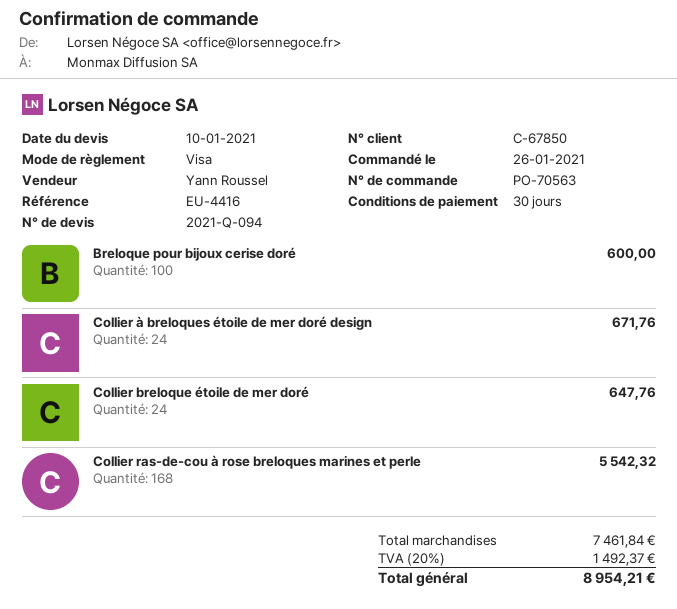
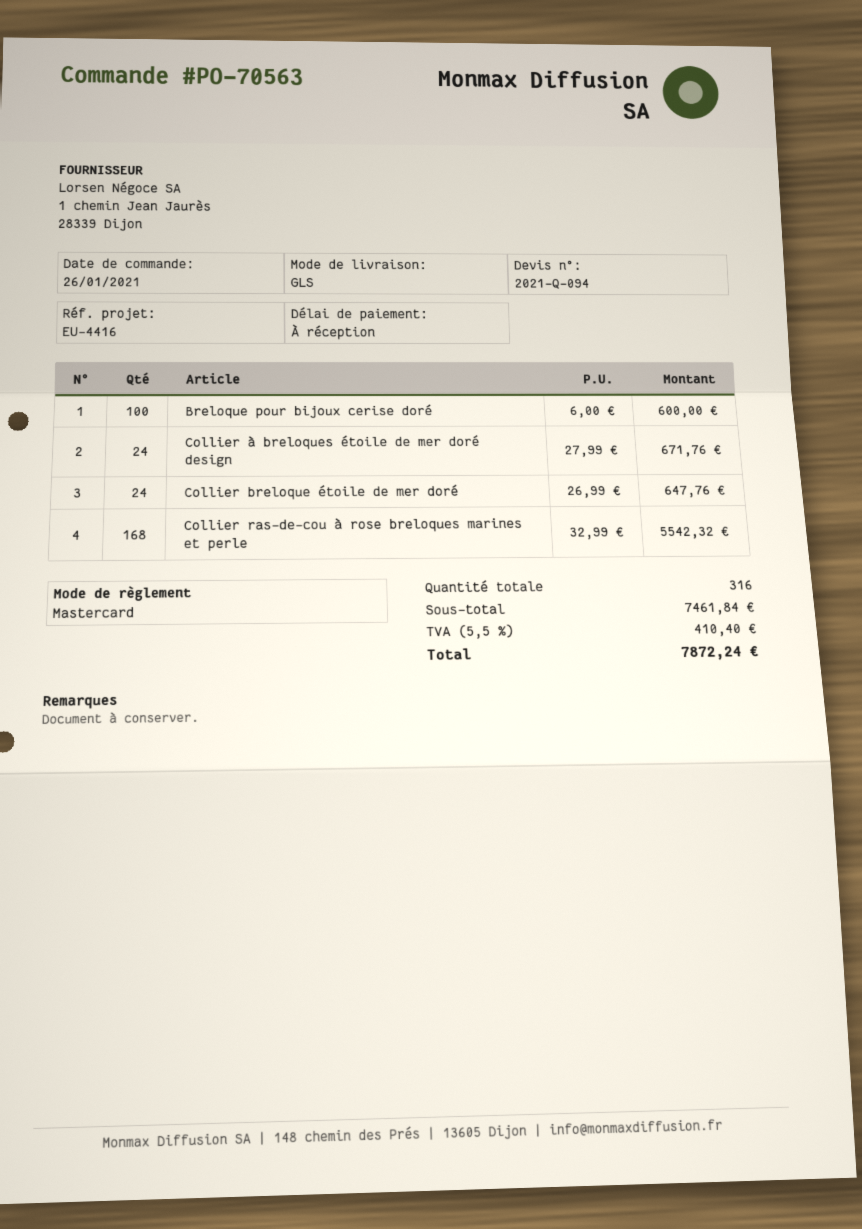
payment terms: 30 days -> on receipt
payment method: Visa -> Mastercard
tax: 20% = 1492.37 -> 5.5% = 410.40
total: 8954.21 -> 7872.24

